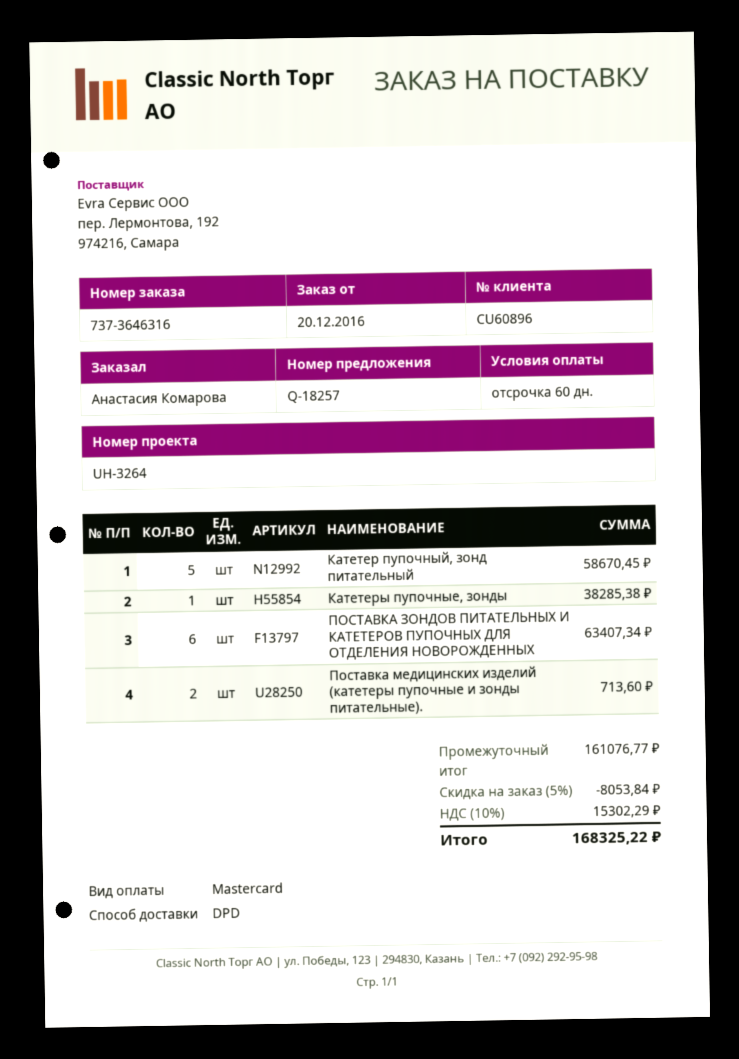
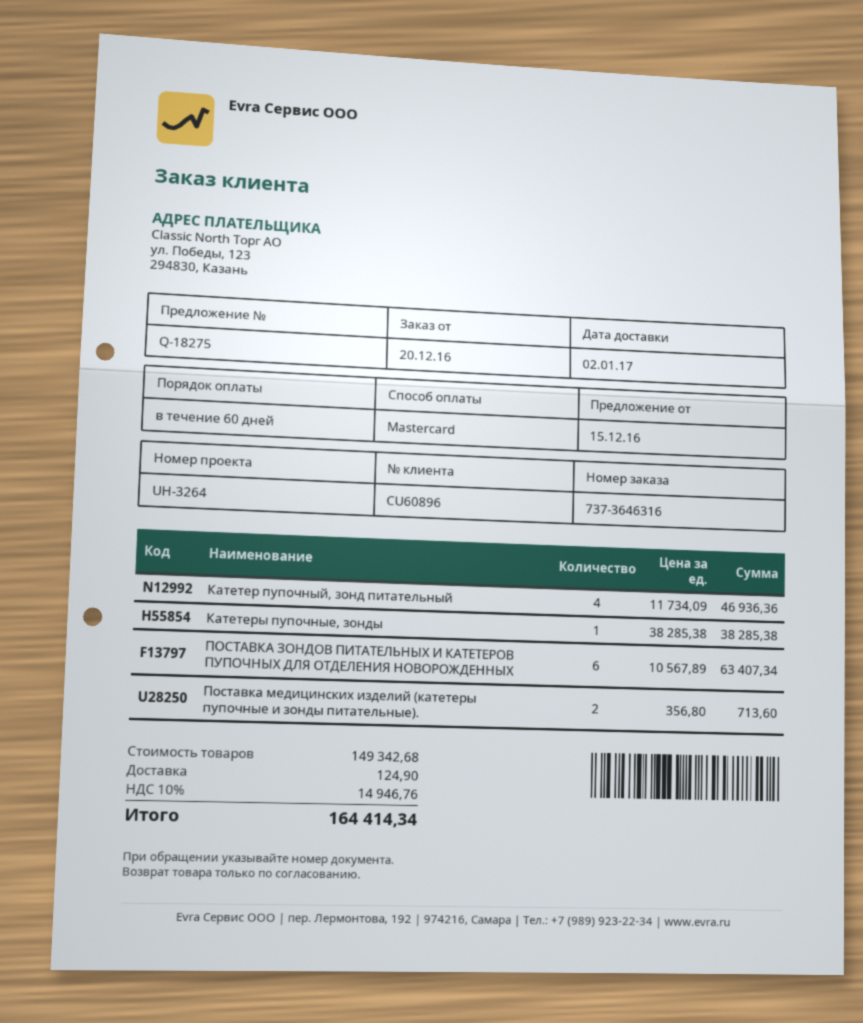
quote number: Q-18257 -> Q-18275
Катетер пупочный, зонд питательный: 5 for 58670.45 -> 4 for 46936.36
subtotal: 161076.77 -> 149342.68
discount: 5% = 8053.84 -> none
shipping: none -> 124.90
tax: 10% = 15302.29 -> 10% = 14946.76
total: 168325.22 -> 164414.34

